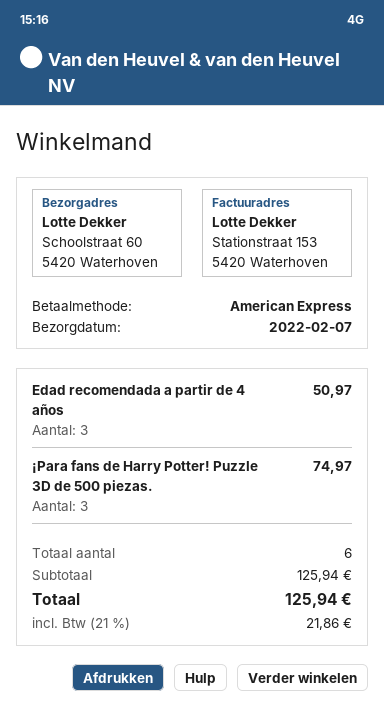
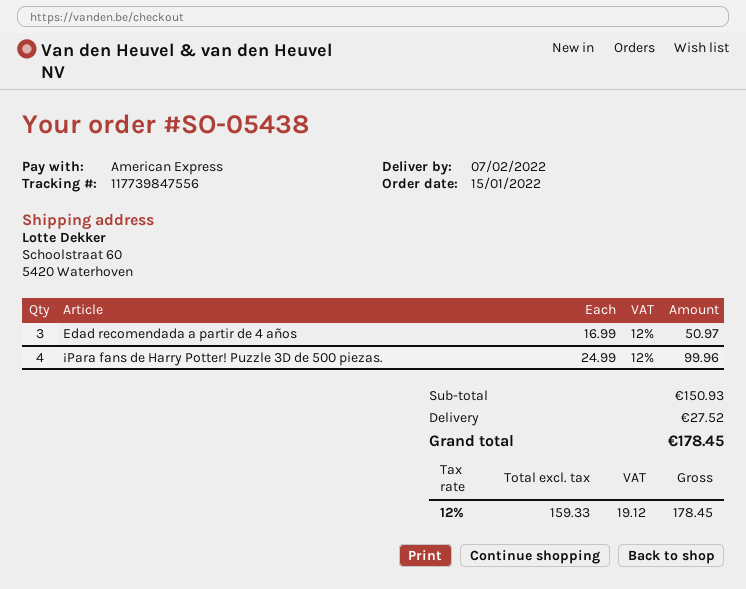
¡Para fans de Harry Potter! Puzzle 3D de 500 piezas.: 3 for 74.97 -> 4 for 99.96
subtotal: 125.94 -> 150.93
shipping: none -> 27.52
tax: 21% = 21.86 -> 12% = 19.12
total: 125.94 -> 178.45

